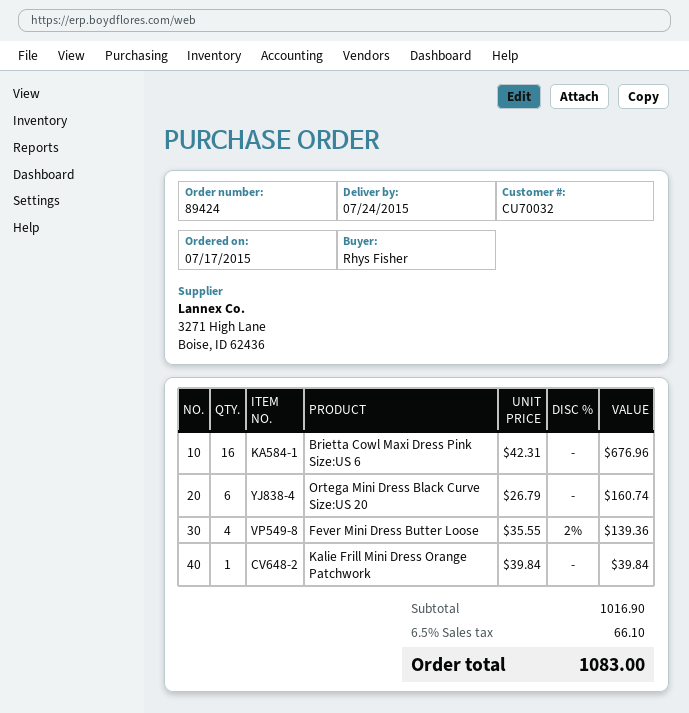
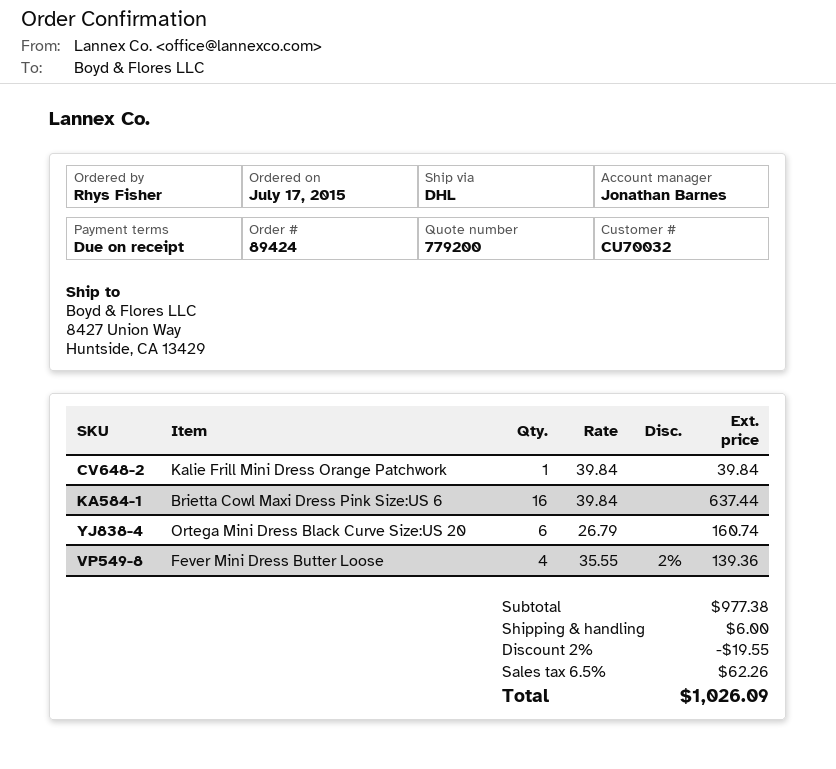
Brietta Cowl Maxi Dress Pink Size:US 6: 16 x 42.31 = 676.96 -> 16 x 39.84 = 637.44
subtotal: 1016.90 -> 977.38
discount: none -> 2% = 19.55
shipping: none -> 6.00
tax: 6.5% = 66.10 -> 6.5% = 62.26
total: 1083.00 -> 1026.09

